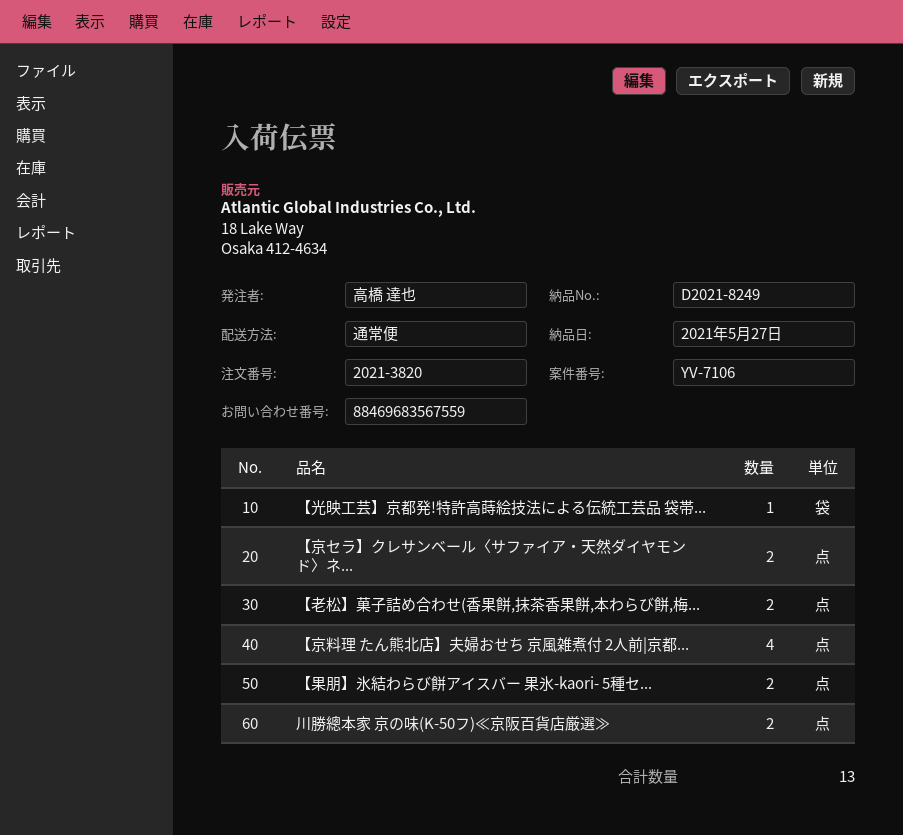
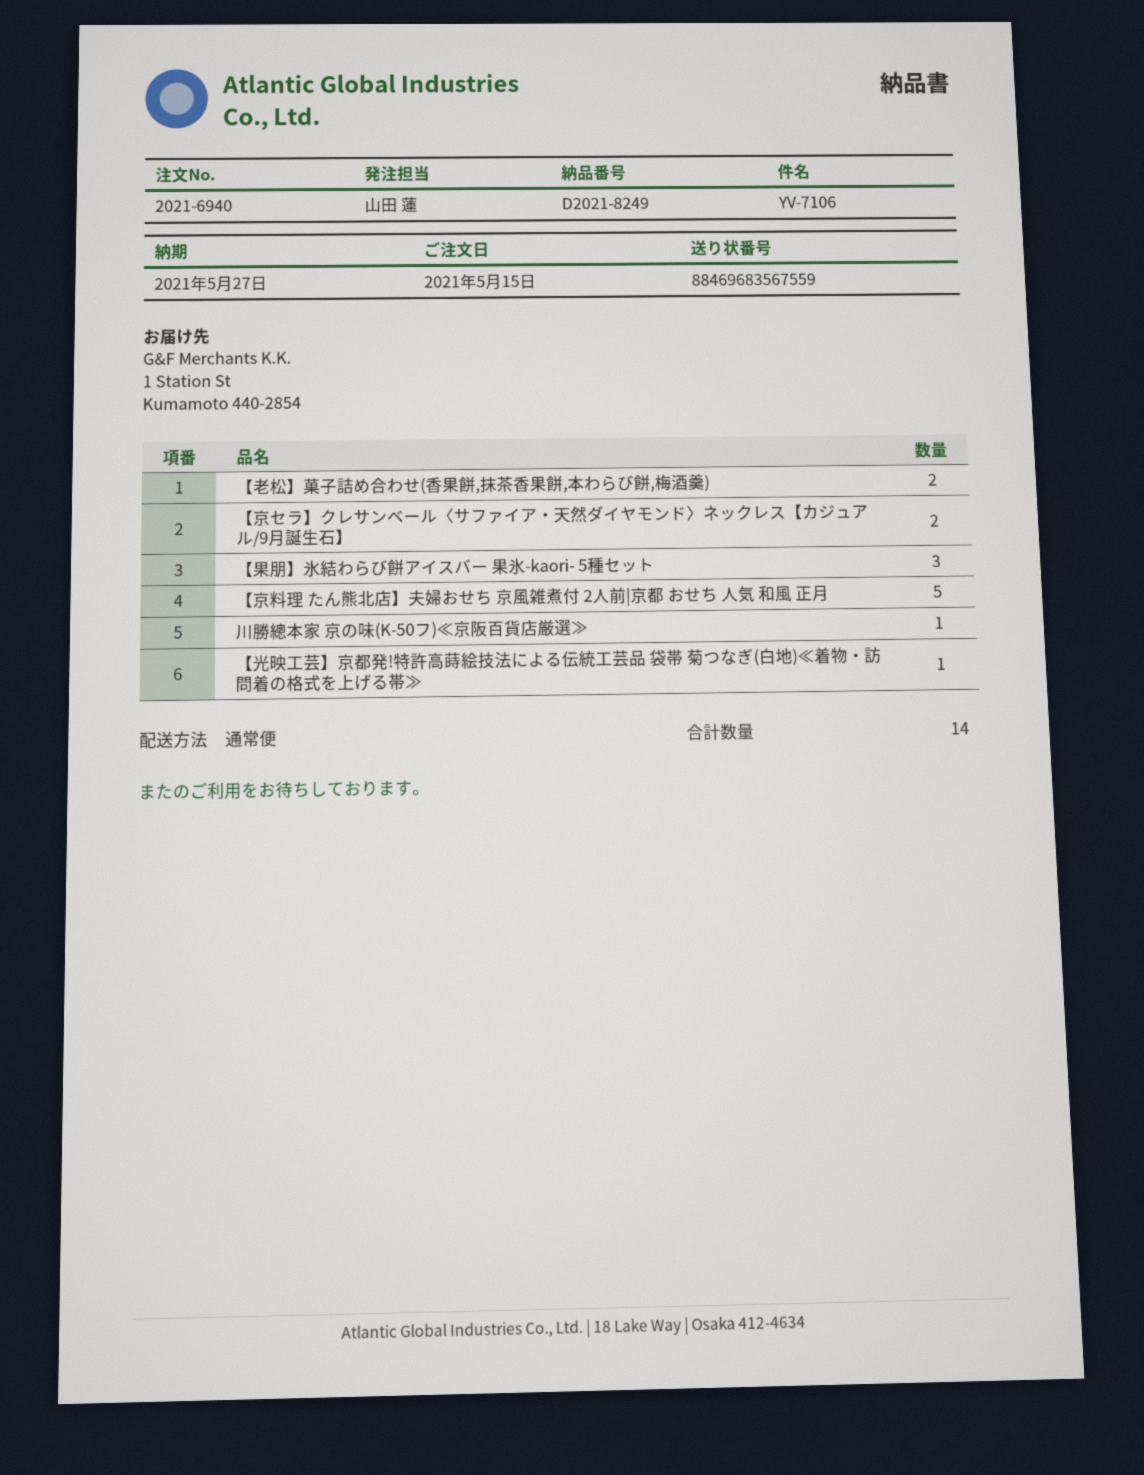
order number: 2021-3820 -> 2021-6940
ordered by: 高橋 達也 -> 山田 蓮
【京料理 たん熊北店】夫婦おせち 京風雑煮付 2人前|京都...: 4 -> 5
【果朋】氷結わらび餅アイスバー 果氷-kaori- 5種セ...: 2 -> 3
川勝總本家 京の味(K-50フ)≪京阪百貨店厳選≫: 2 -> 1
total quantity: 13 -> 14

